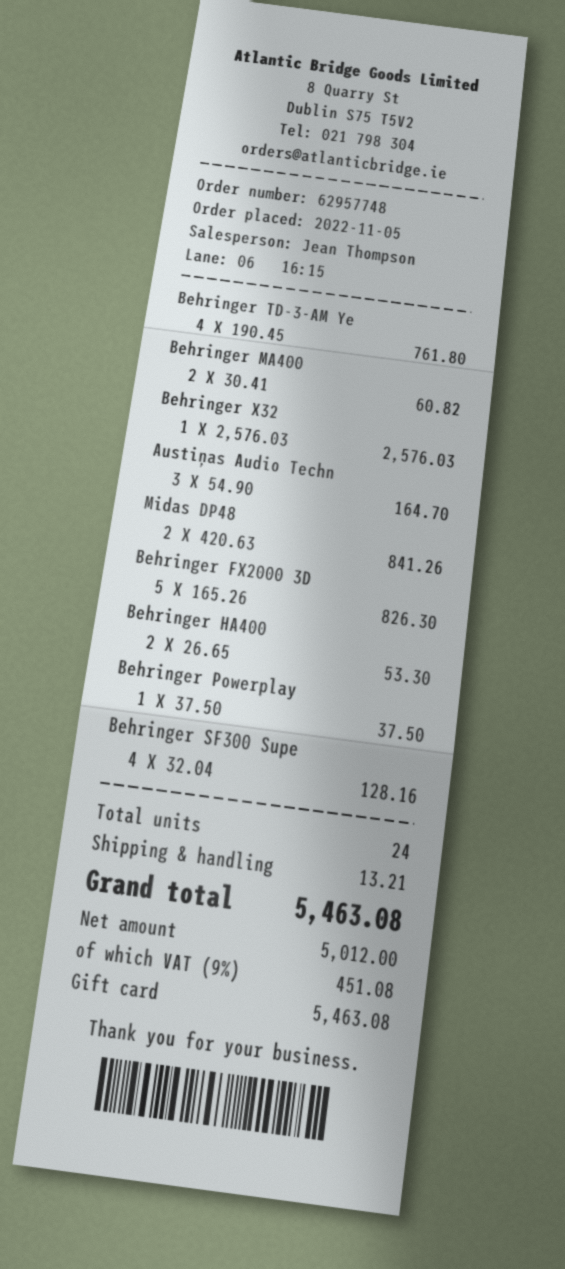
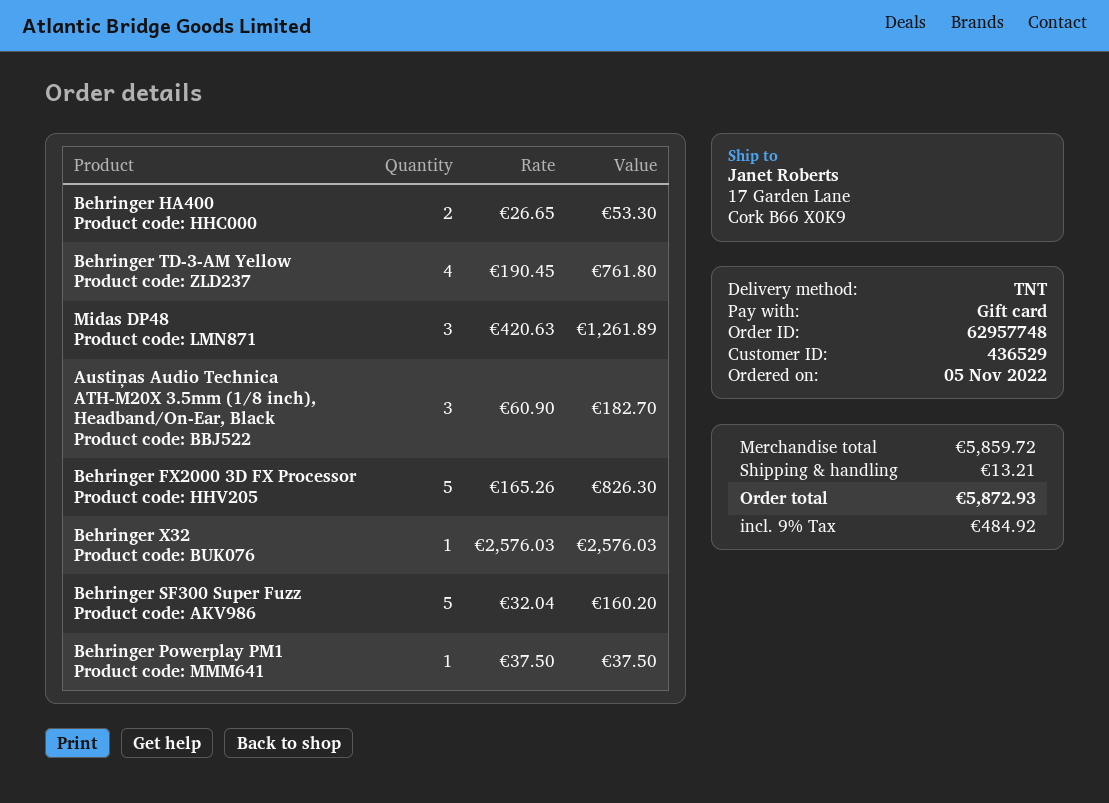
Behringer MA400: 2 x 30.41 = 60.82 -> none
Austiņas Audio Techn: 3 x 54.90 = 164.70 -> 3 x 60.90 = 182.70
Midas DP48: 2 x 420.63 = 841.26 -> 3 x 420.63 = 1261.89
Behringer SF300 Supe: 4 x 32.04 = 128.16 -> 5 x 32.04 = 160.20
tax: 9% = 451.08 -> 9% = 484.92
total: 5463.08 -> 5872.93

